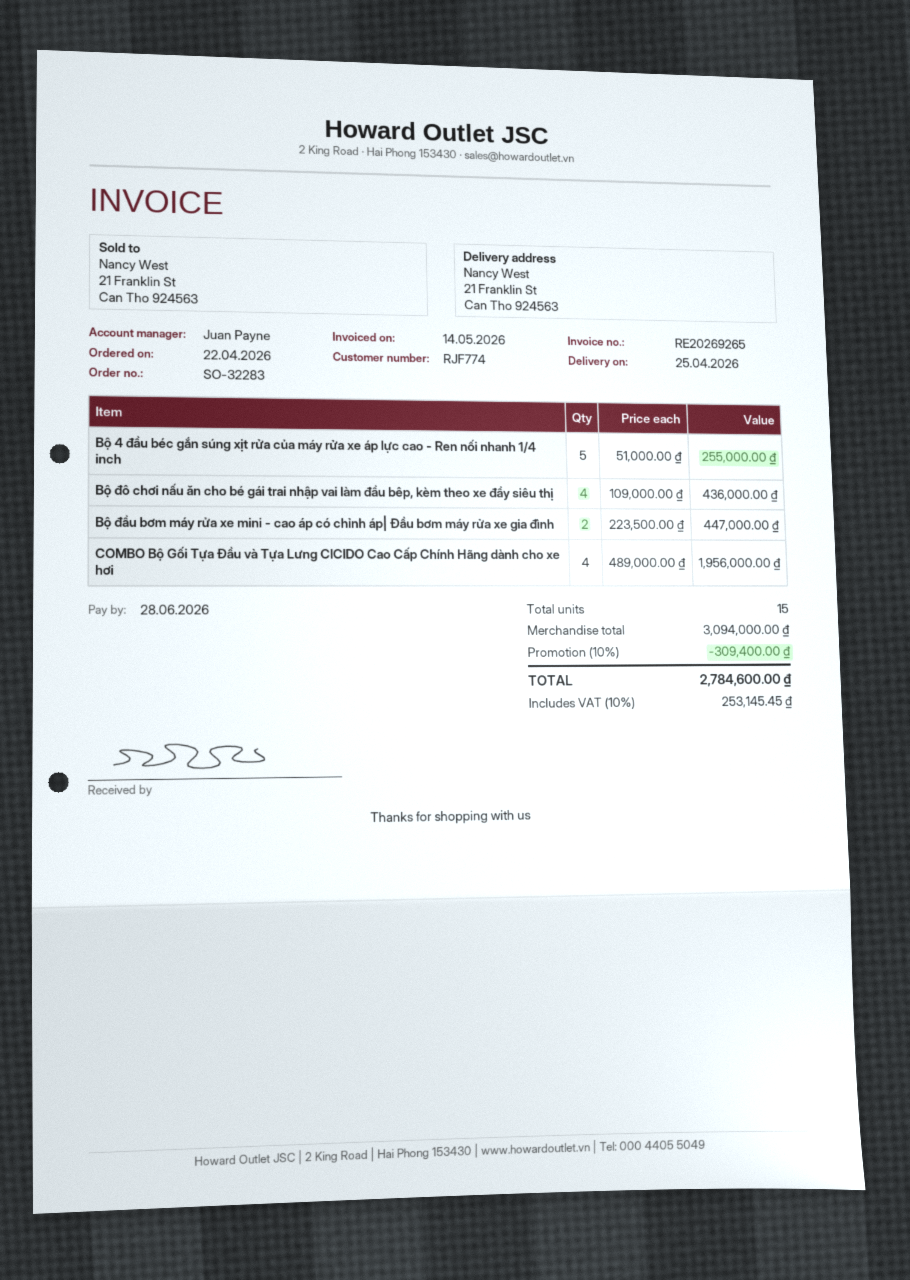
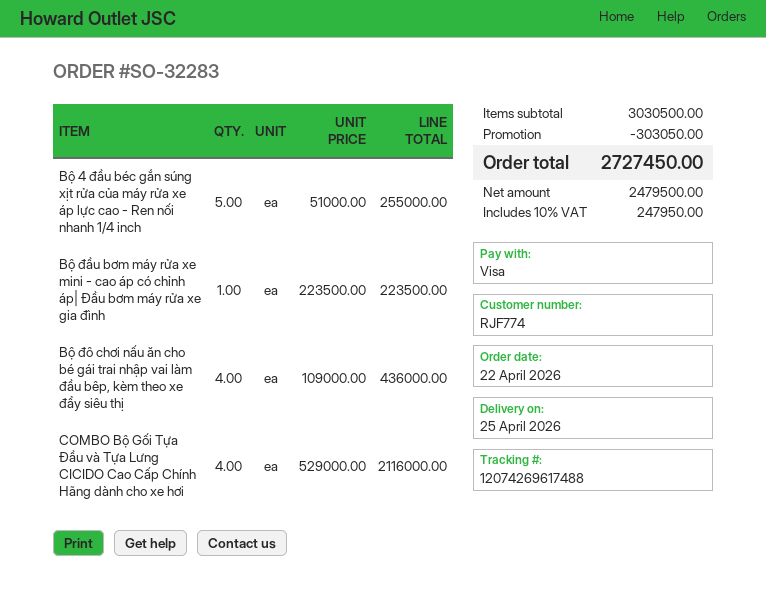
Bộ đầu bơm máy rửa xe mini - cao áp có chỉnh áp| Đầu bơm máy rửa xe gia đình: 2 x 223500.00 = 447000.00 -> 1 x 223500.00 = 223500.00
COMBO Bộ Gối Tựa Đầu và Tựa Lưng CICIDO Cao Cấp Chính Hãng dành cho xe hơi: 4 x 489000.00 = 1956000.00 -> 4 x 529000.00 = 2116000.00
subtotal: 3094000.00 -> 3030500.00
discount: 309400.00 -> 303050.00
tax: 10% = 253145.45 -> 10% = 247950.00
total: 2784600.00 -> 2727450.00

